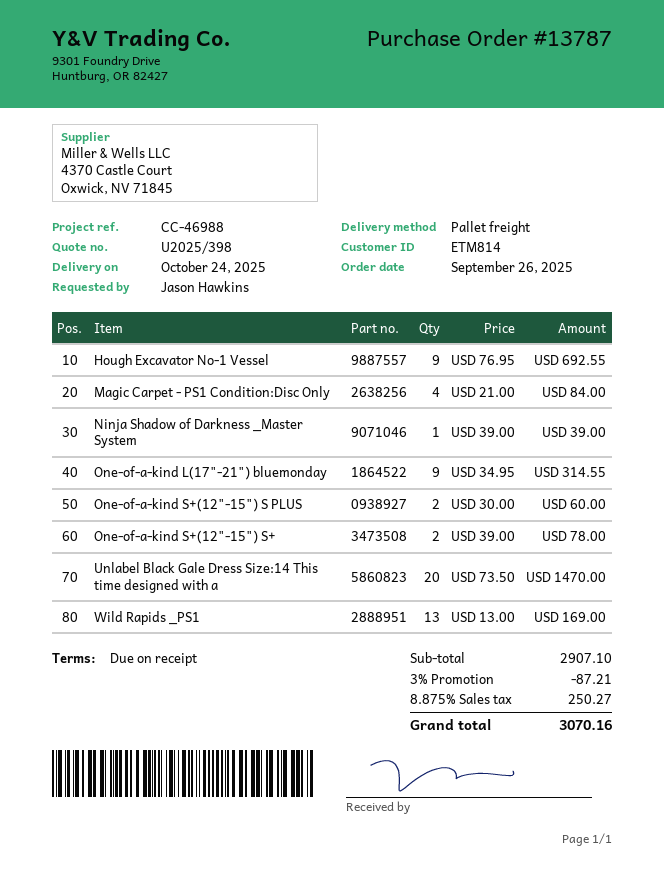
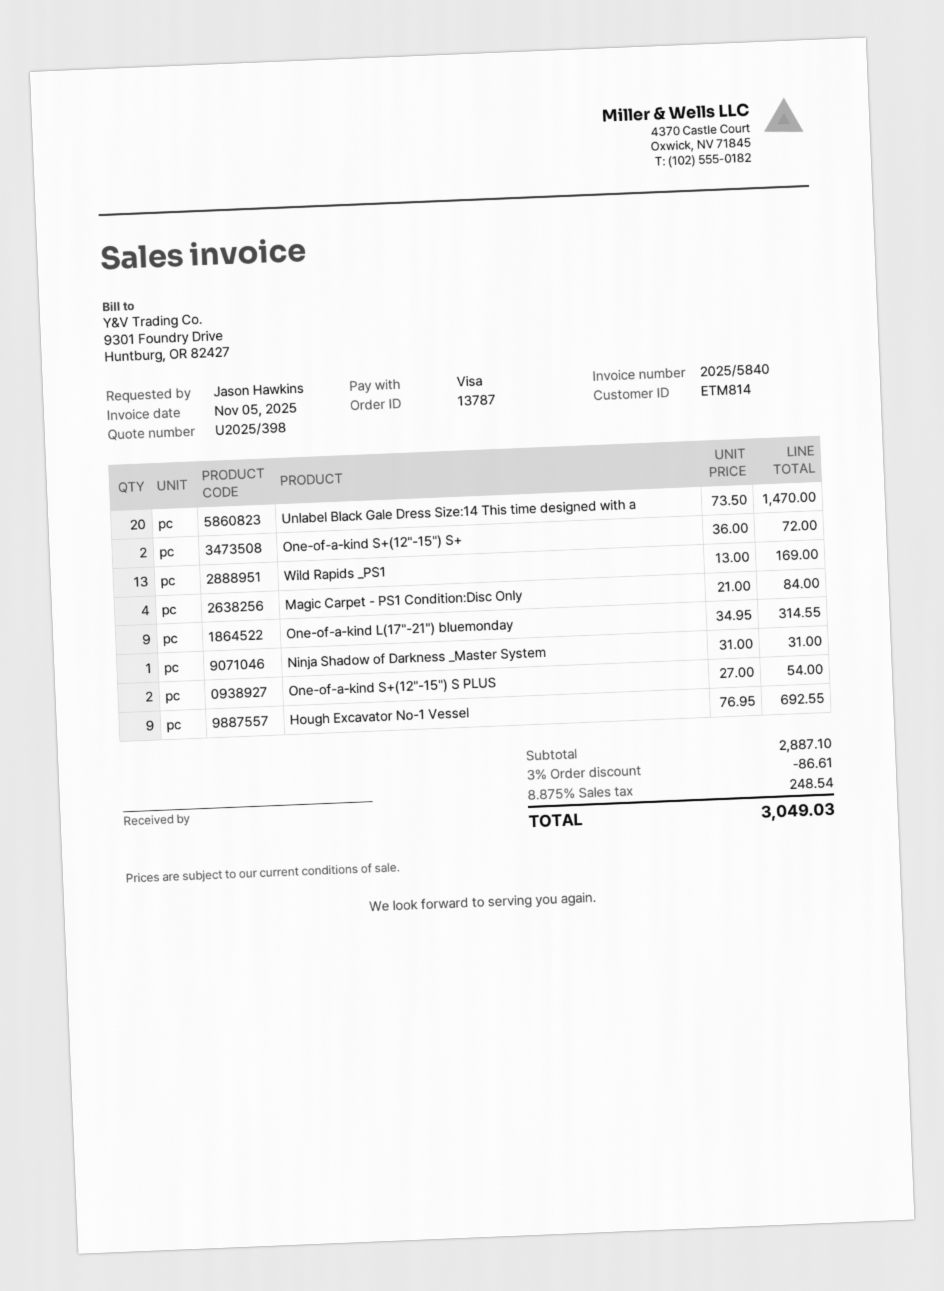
Ninja Shadow of Darkness _Master System: 1 x 39.00 = 39.00 -> 1 x 31.00 = 31.00
One-of-a-kind S+(12"-15") S PLUS: 2 x 30.00 = 60.00 -> 2 x 27.00 = 54.00
One-of-a-kind S+(12"-15") S+: 2 x 39.00 = 78.00 -> 2 x 36.00 = 72.00
subtotal: 2907.10 -> 2887.10
discount: 3% = 87.21 -> 3% = 86.61
tax: 8.875% = 250.27 -> 8.875% = 248.54
total: 3070.16 -> 3049.03

